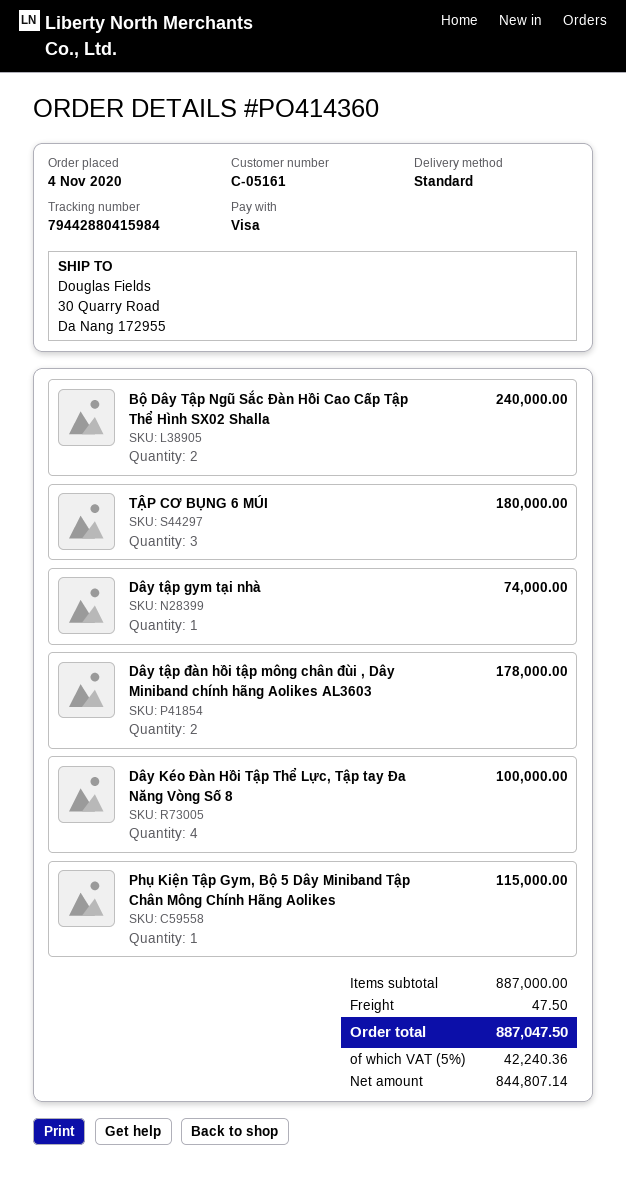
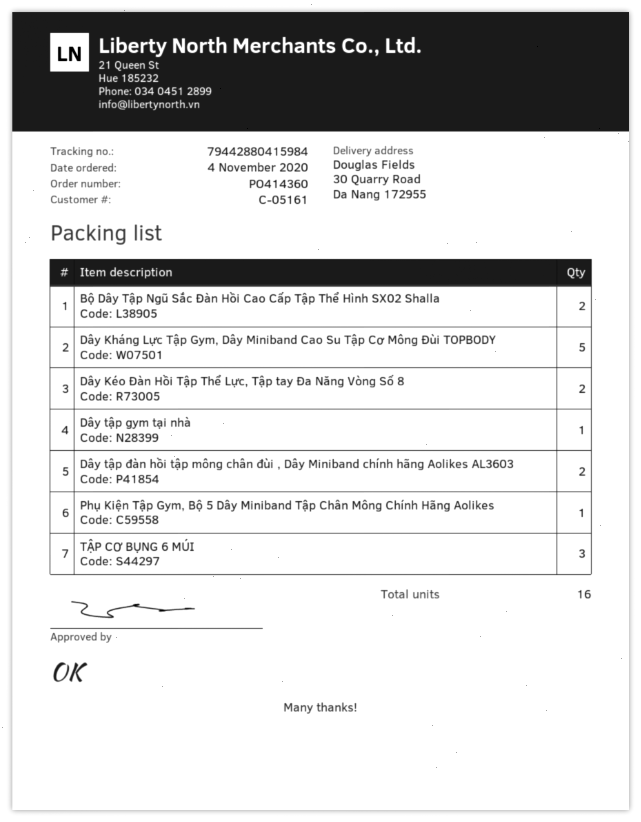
Dây Kéo Đàn Hồi Tập Thể Lực, Tập tay Đa Năng Vòng Số 8: 4 -> 2
Dây Kháng Lực Tập Gym, Dây Miniband Cao Su Tập Cơ Mông Đùi TOPBODY: none -> 5

